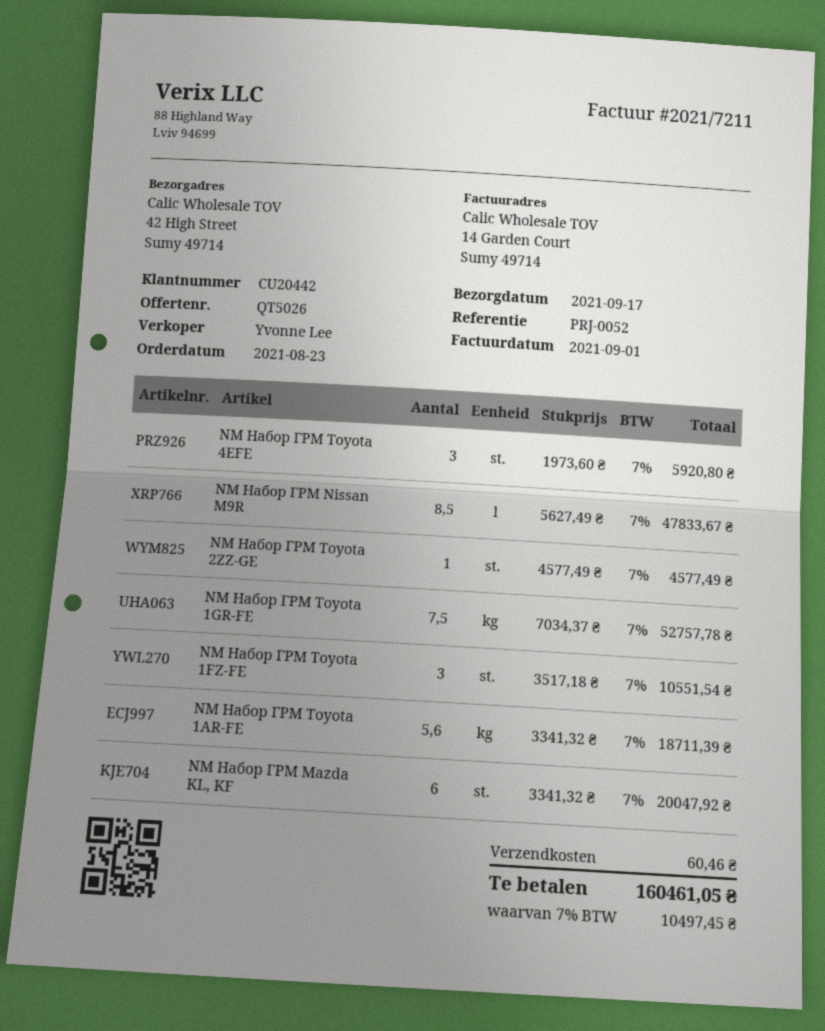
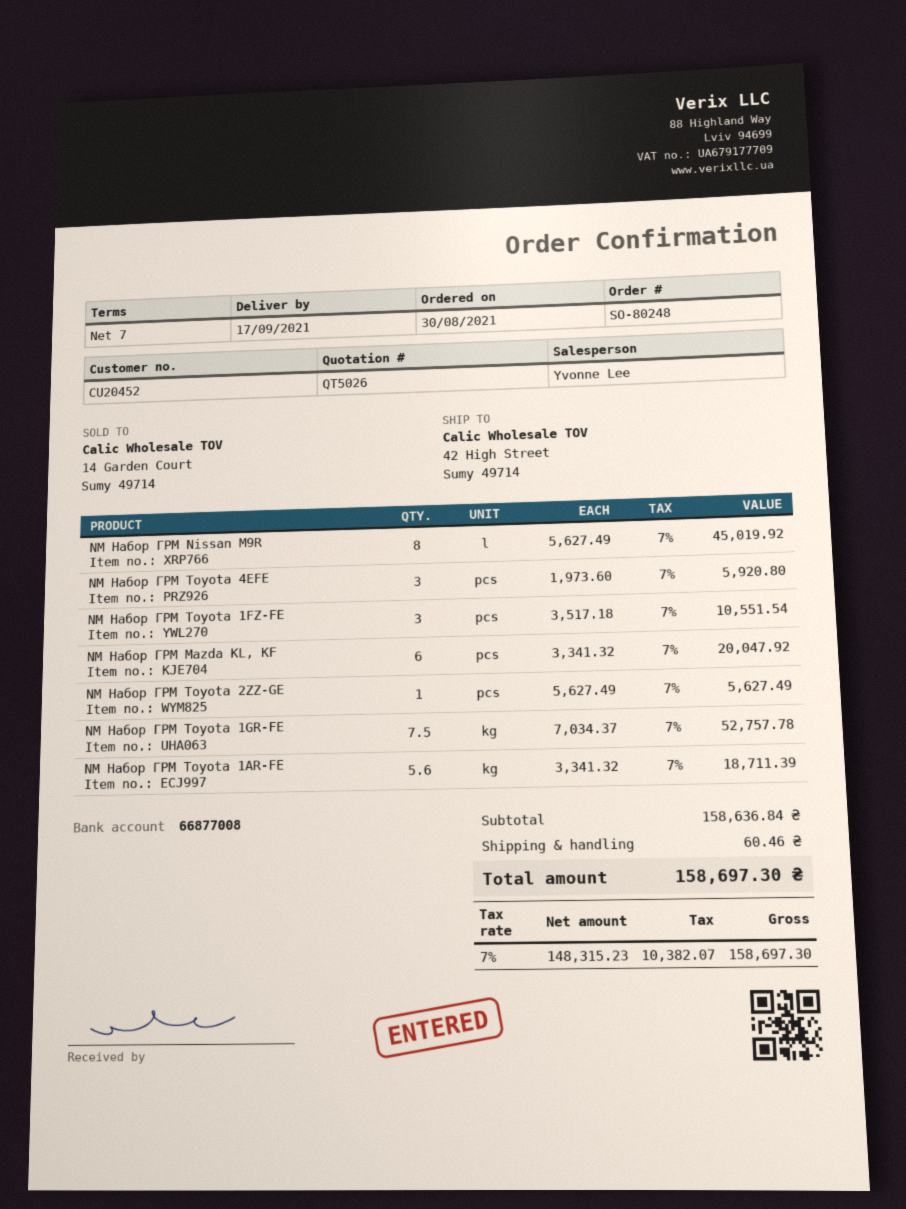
order date: 2021-08-23 -> 2021-08-30
customer number: CU20442 -> CU20452
NM Набор ГРМ Nissan M9R: 8.5 x 5627.49 = 47833.67 -> 8 x 5627.49 = 45019.92
NM Набор ГРМ Toyota 2ZZ-GE: 1 x 4577.49 = 4577.49 -> 1 x 5627.49 = 5627.49
tax: 7% = 10497.45 -> 7% = 10382.07
total: 160461.05 -> 158697.30

